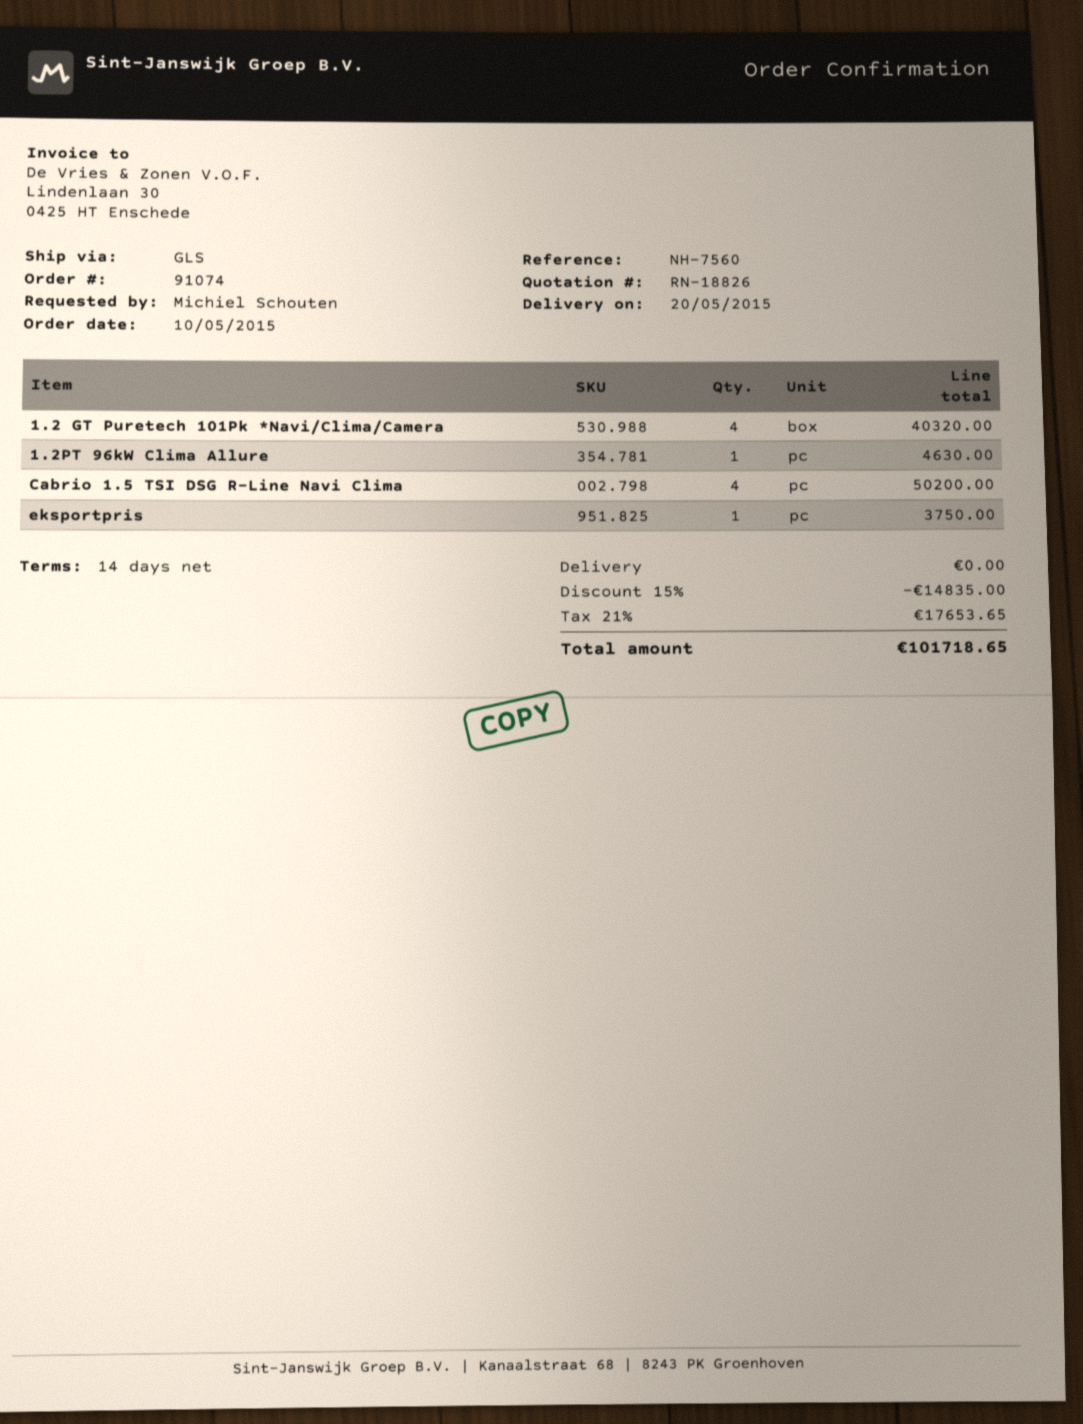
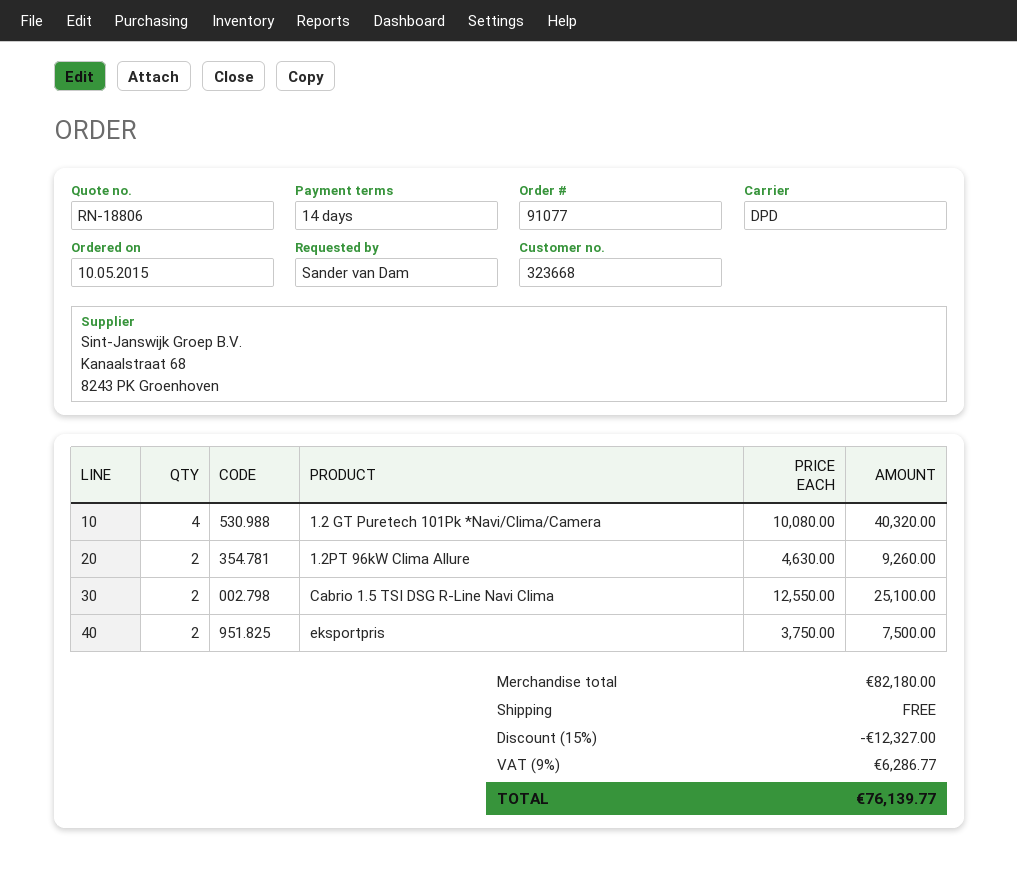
quote number: RN-18826 -> RN-18806
order number: 91074 -> 91077
ordered by: Michiel Schouten -> Sander van Dam
shipping method: GLS -> DPD
1.2PT 96kW Clima Allure: 1 for 4630.00 -> 2 for 9260.00
Cabrio 1.5 TSI DSG R-Line Navi Clima: 4 for 50200.00 -> 2 for 25100.00
eksportpris: 1 for 3750.00 -> 2 for 7500.00
discount: 15% = 14835.00 -> 15% = 12327.00
tax: 21% = 17653.65 -> 9% = 6286.77
total: 101718.65 -> 76139.77

